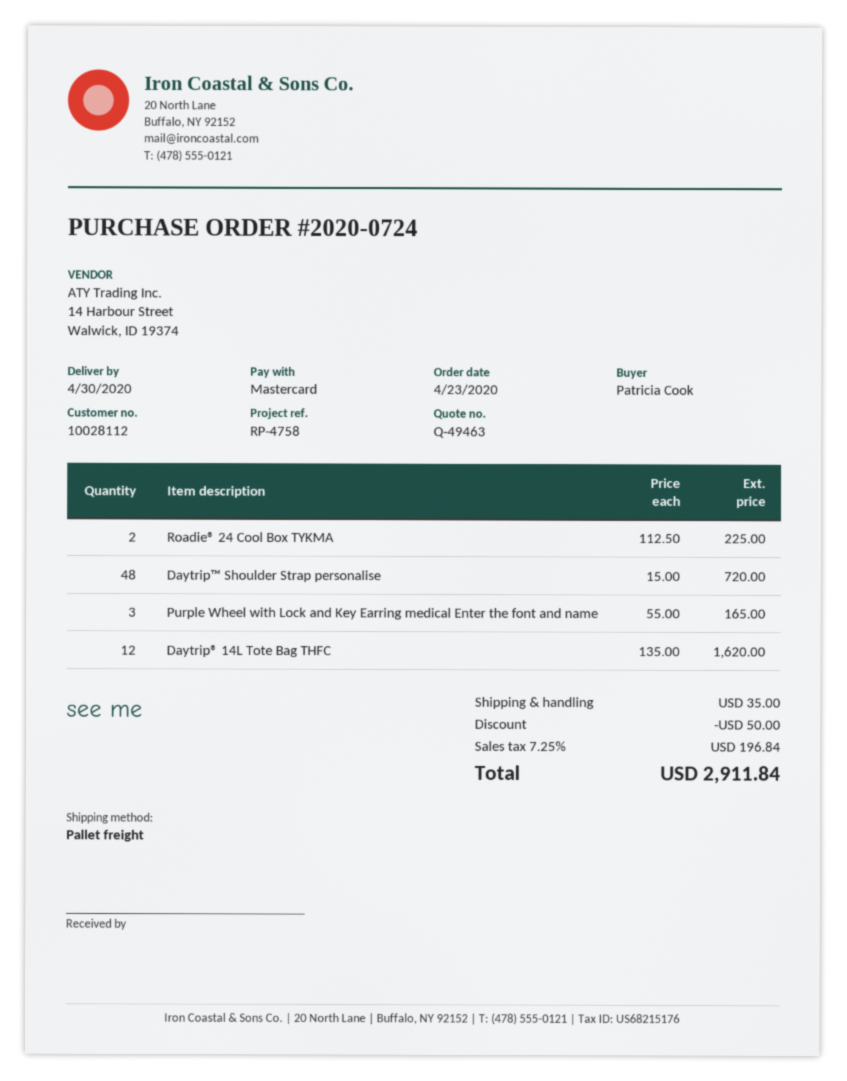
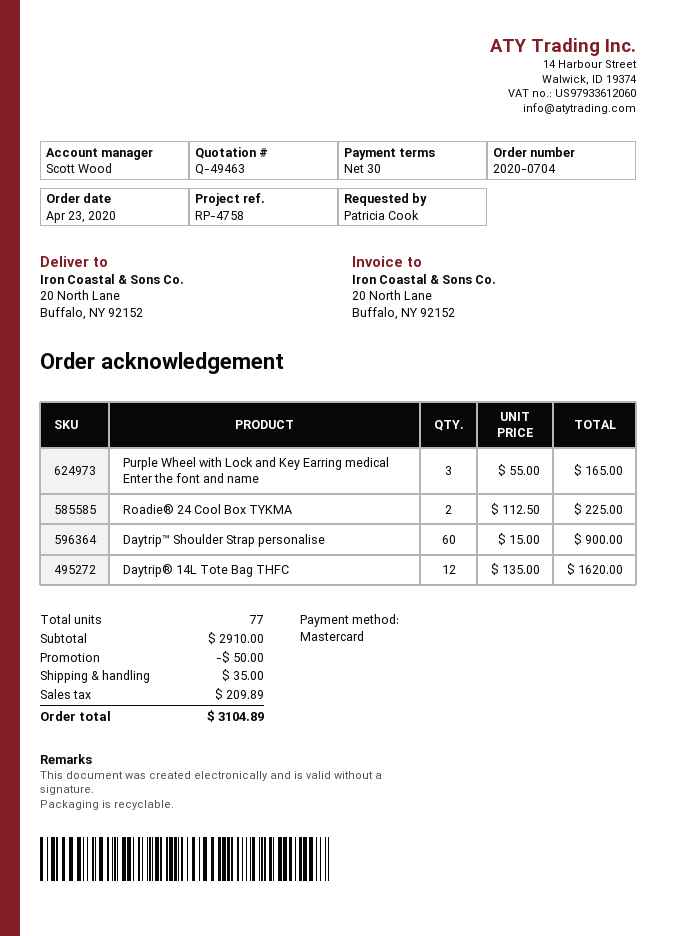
order number: 2020-0724 -> 2020-0704
Daytrip™ Shoulder Strap personalise: 48 x 15.00 = 720.00 -> 60 x 15.00 = 900.00
tax: 196.84 -> 209.89
total: 2911.84 -> 3104.89

